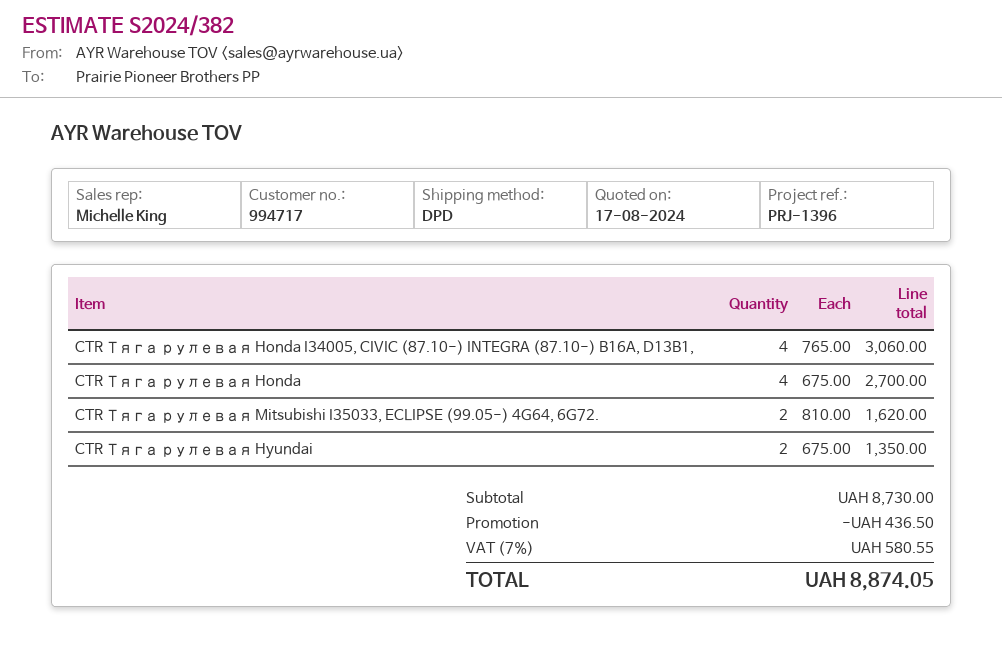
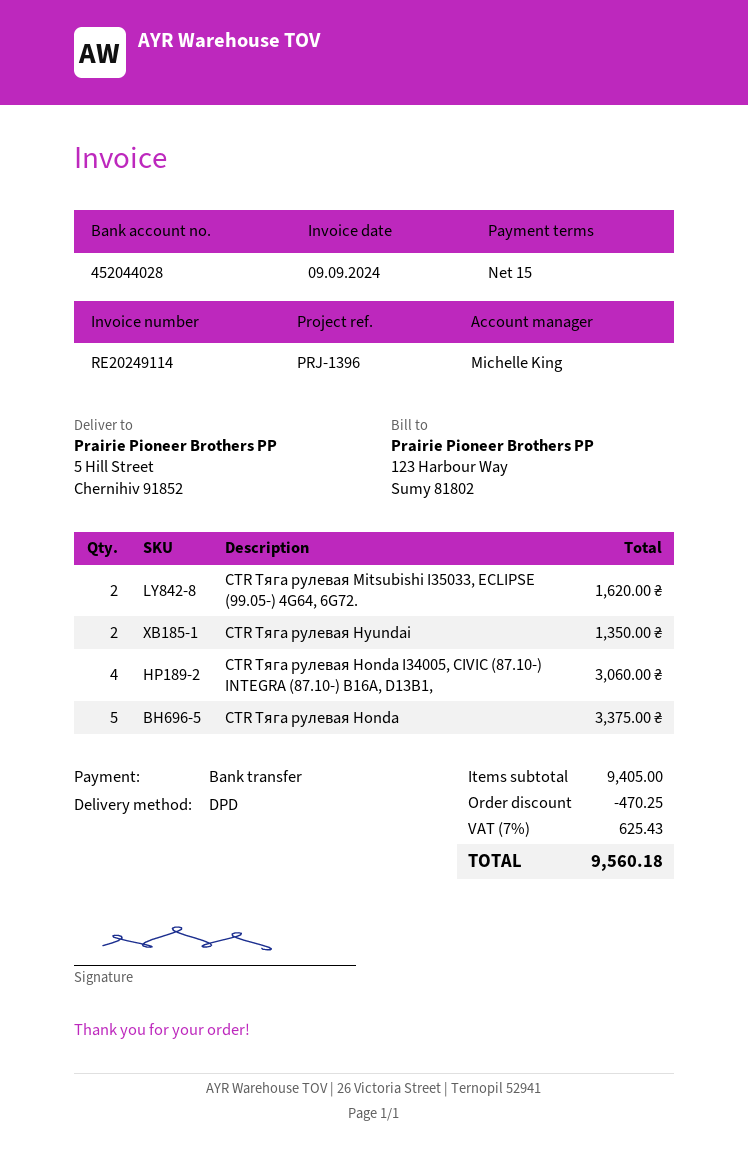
CTR Тяга рулевая Honda: 4 for 2700.00 -> 5 for 3375.00
subtotal: 8730.00 -> 9405.00
discount: 436.50 -> 470.25
tax: 7% = 580.55 -> 7% = 625.43
total: 8874.05 -> 9560.18

